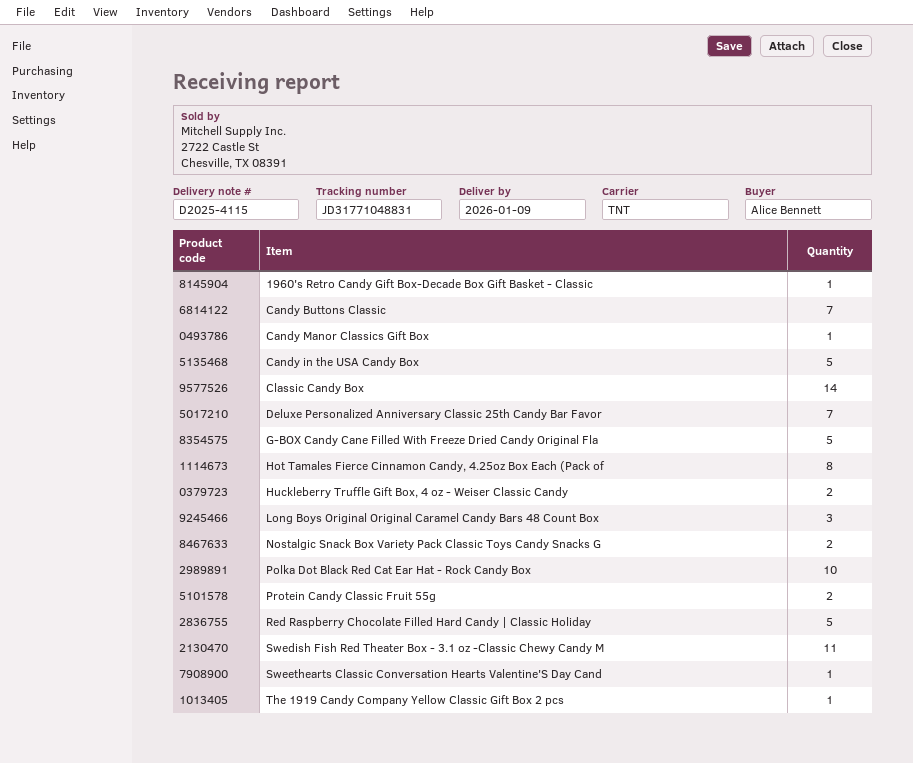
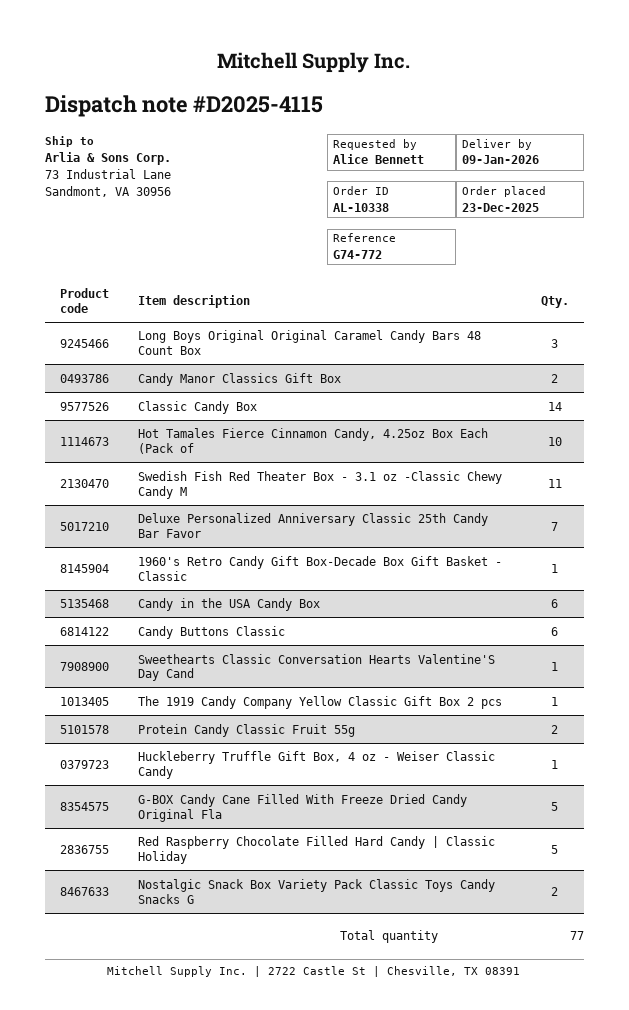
Candy Buttons Classic: 7 -> 6
Candy Manor Classics Gift Box: 1 -> 2
Candy in the USA Candy Box: 5 -> 6
Hot Tamales Fierce Cinnamon Candy, 4.25oz Box Each (Pack of: 8 -> 10
Huckleberry Truffle Gift Box, 4 oz - Weiser Classic Candy: 2 -> 1
Polka Dot Black Red Cat Ear Hat - Rock Candy Box: 10 -> none

